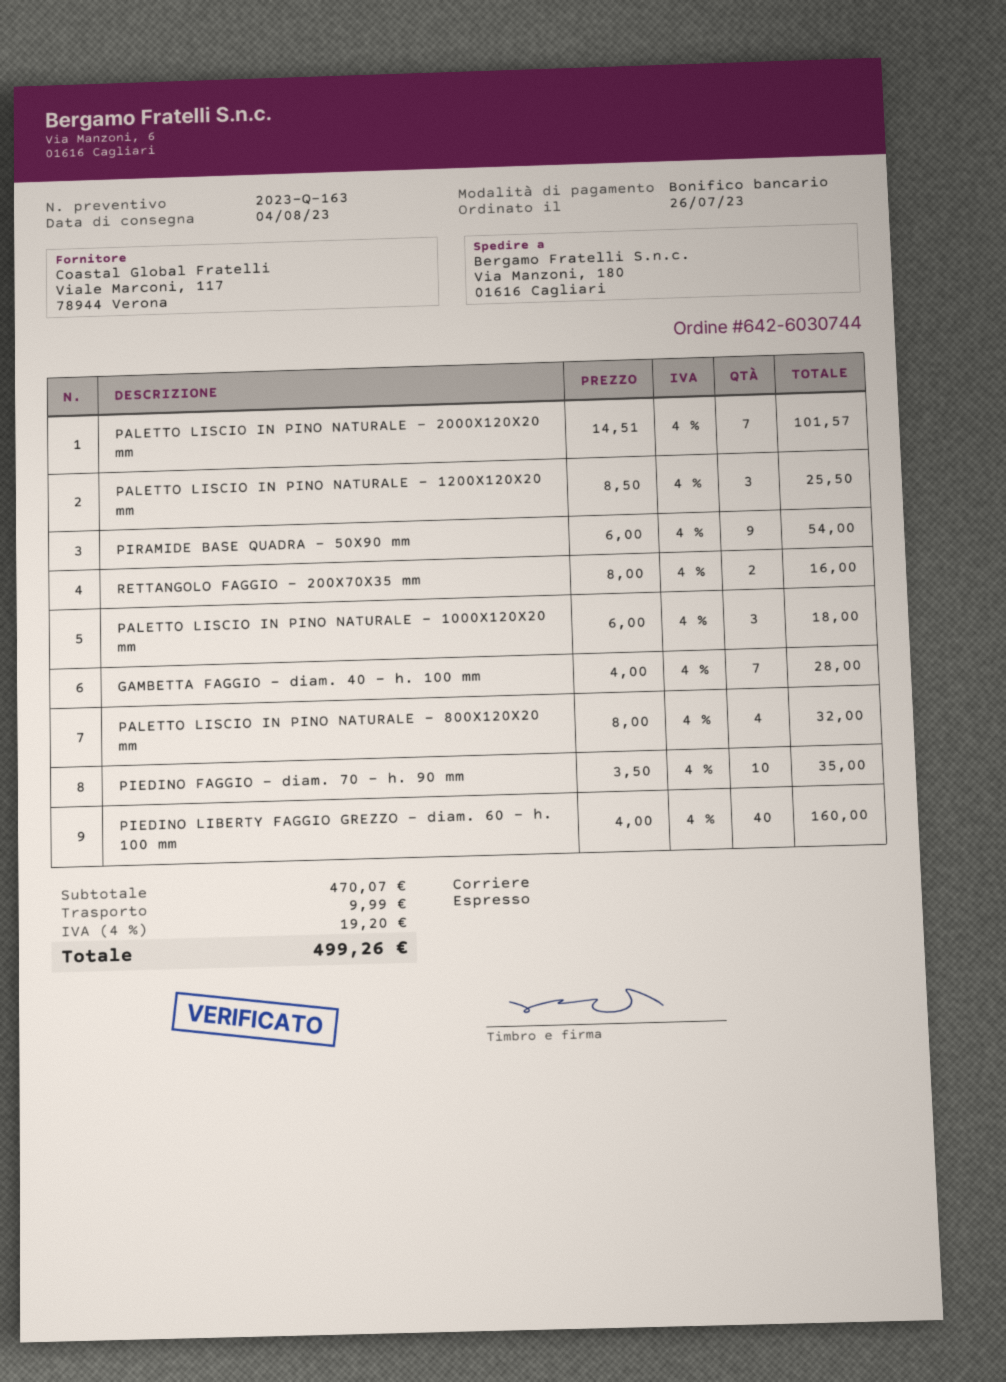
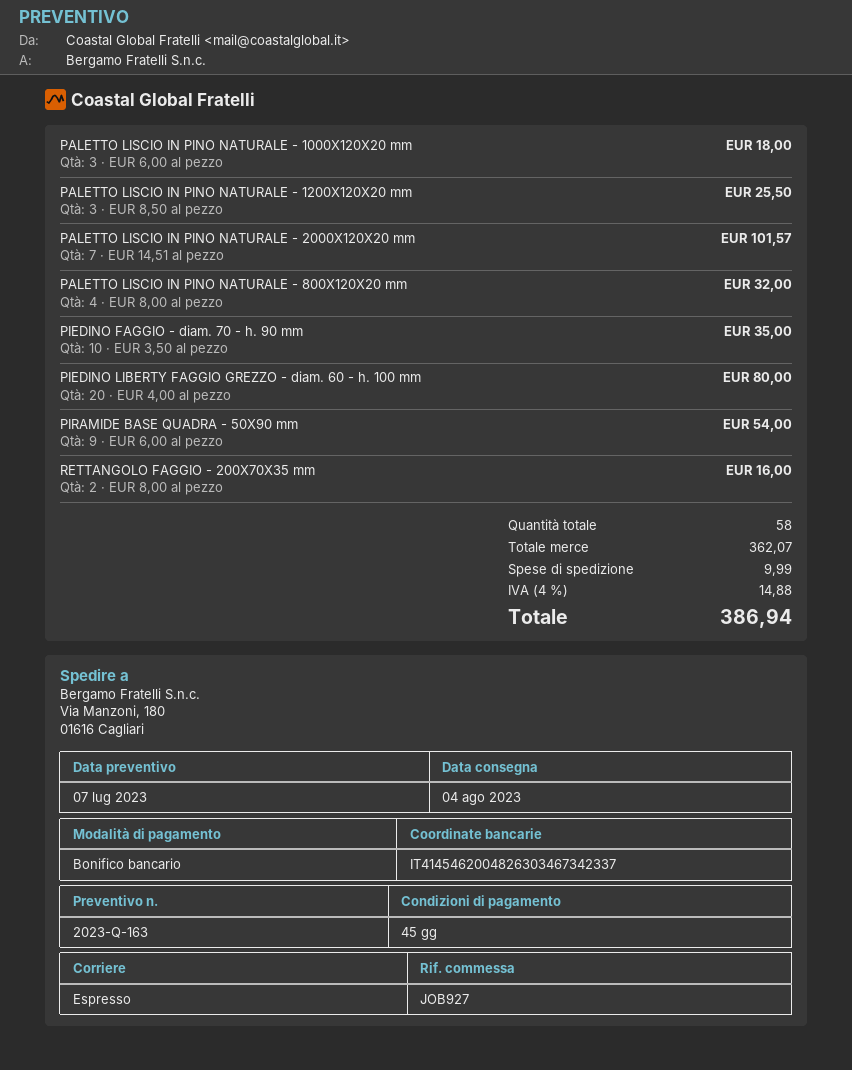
GAMBETTA FAGGIO - diam. 40 - h. 100 mm: 7 x 4.00 = 28.00 -> none
PIEDINO LIBERTY FAGGIO GREZZO - diam. 60 - h. 100 mm: 40 x 4.00 = 160.00 -> 20 x 4.00 = 80.00
subtotal: 470.07 -> 362.07
tax: 4% = 19.20 -> 4% = 14.88
total: 499.26 -> 386.94

